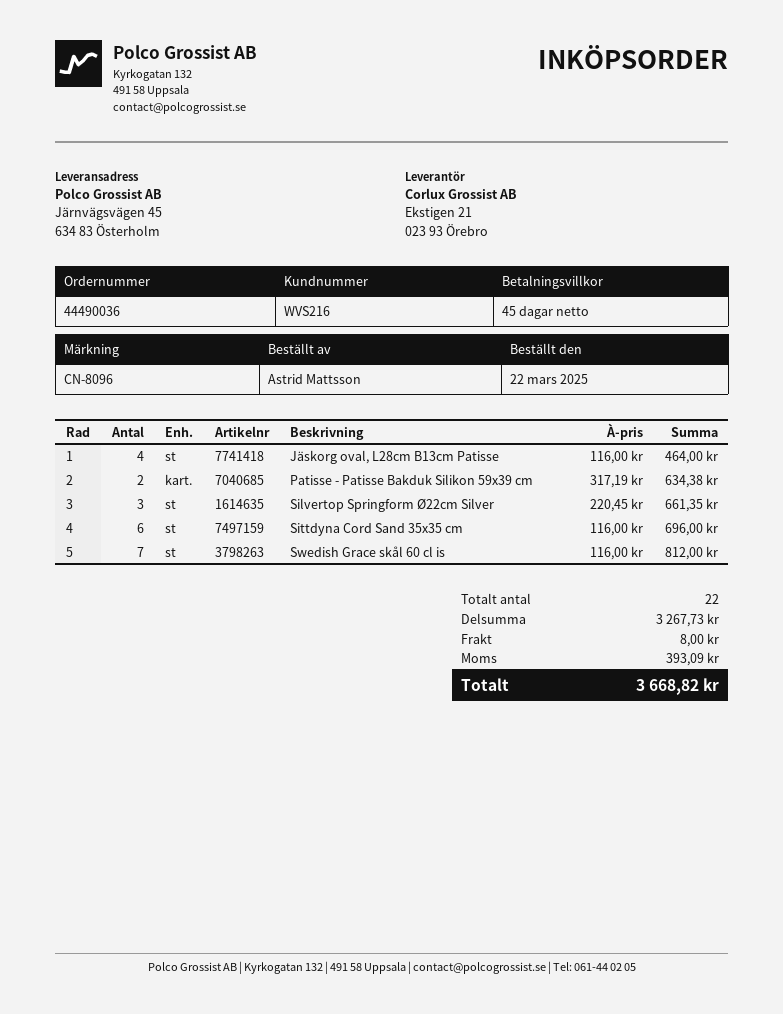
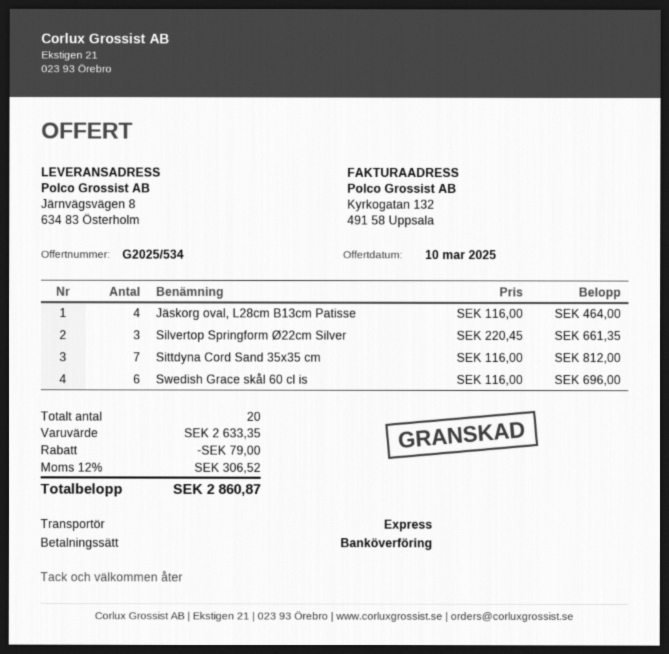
ship to: Järnvägsvägen 45, 634 83 Österholm -> Järnvägsvägen 8, 634 83 Österholm
Patisse - Patisse Bakduk Silikon 59x39 cm: 2 x 317.19 = 634.38 -> none
Sittdyna Cord Sand 35x35 cm: 6 x 116.00 = 696.00 -> 7 x 116.00 = 812.00
Swedish Grace skål 60 cl is: 7 x 116.00 = 812.00 -> 6 x 116.00 = 696.00
total quantity: 22 -> 20
subtotal: 3267.73 -> 2633.35
discount: none -> 79.00
shipping: 8.00 -> none
tax: 393.09 -> 306.52
total: 3668.82 -> 2860.87

